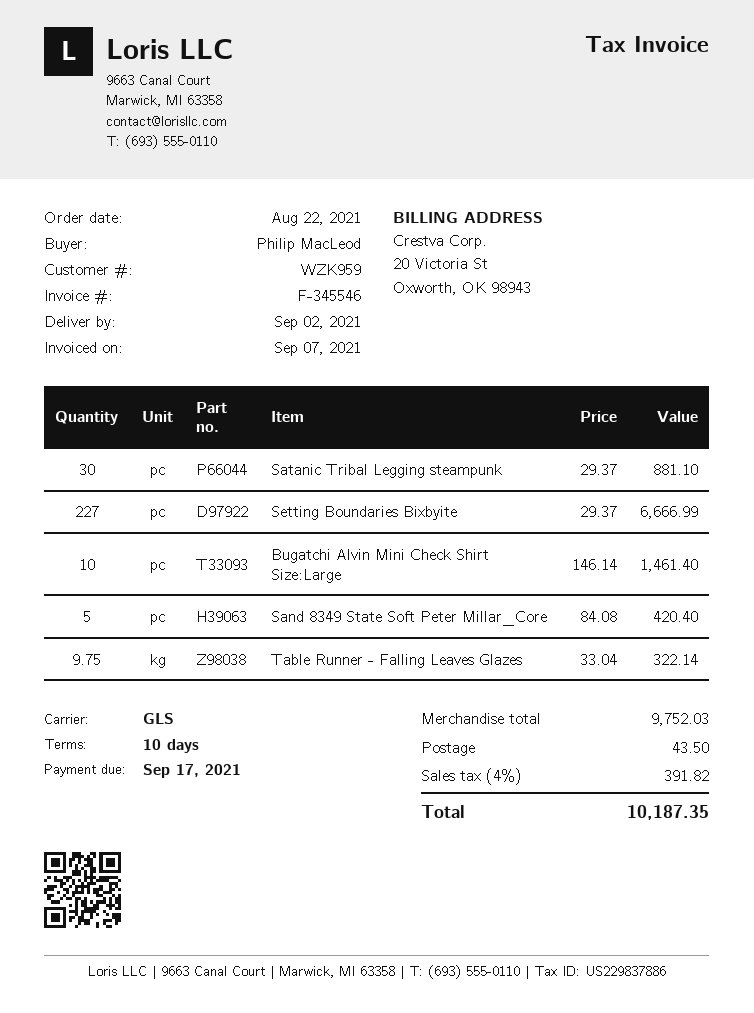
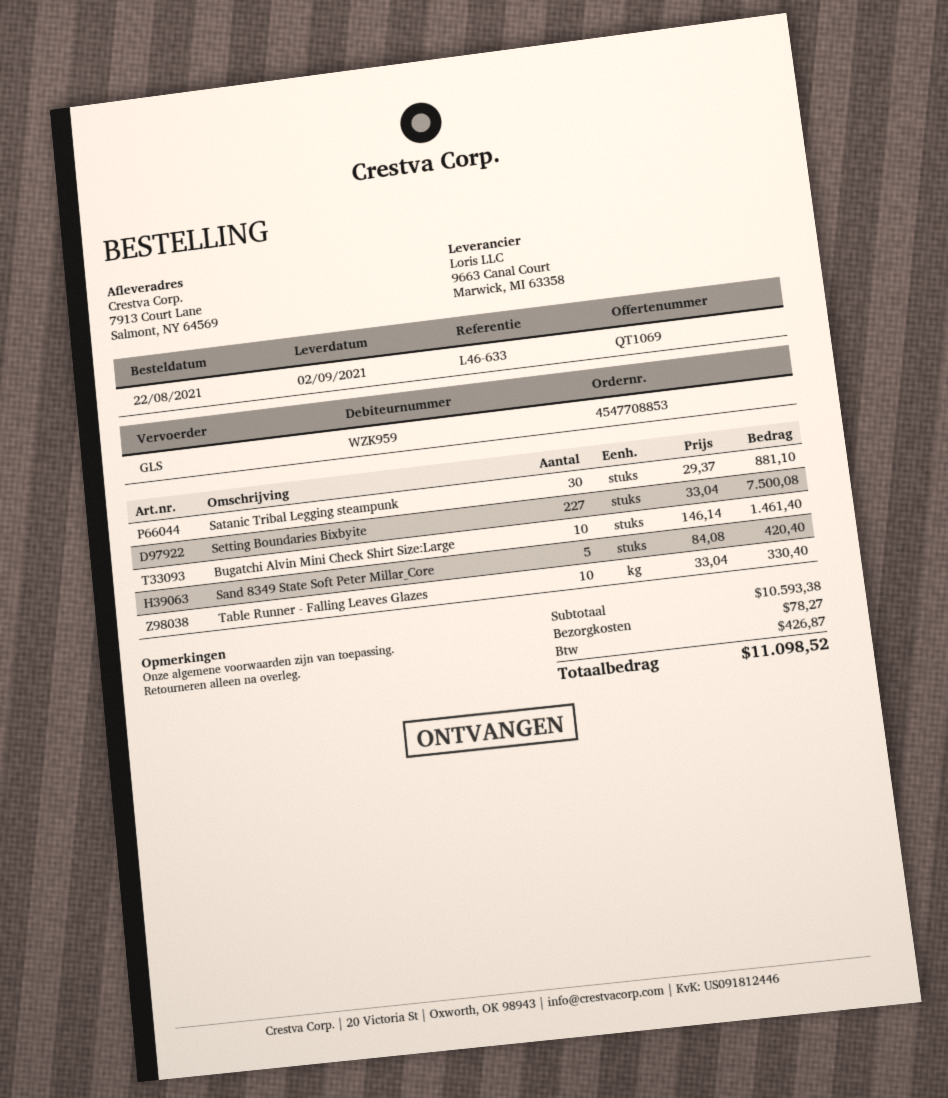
Setting Boundaries Bixbyite: 227 x 29.37 = 6666.99 -> 227 x 33.04 = 7500.08
Table Runner - Falling Leaves Glazes: 9.75 x 33.04 = 322.14 -> 10 x 33.04 = 330.40
subtotal: 9752.03 -> 10593.38
shipping: 43.50 -> 78.27
tax: 391.82 -> 426.87
total: 10187.35 -> 11098.52

